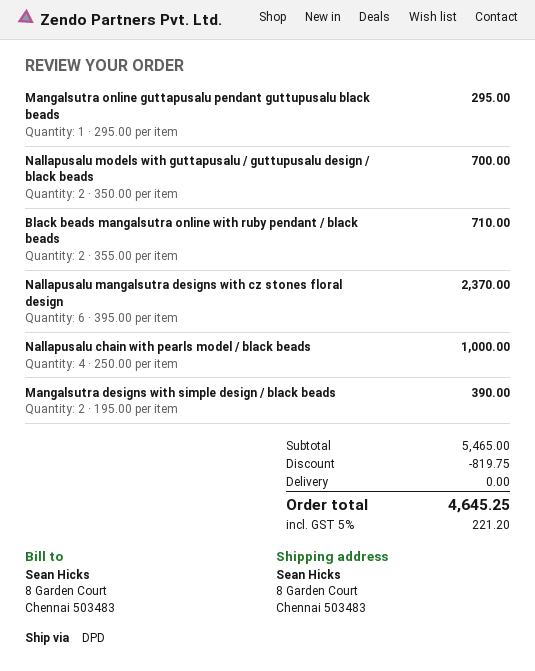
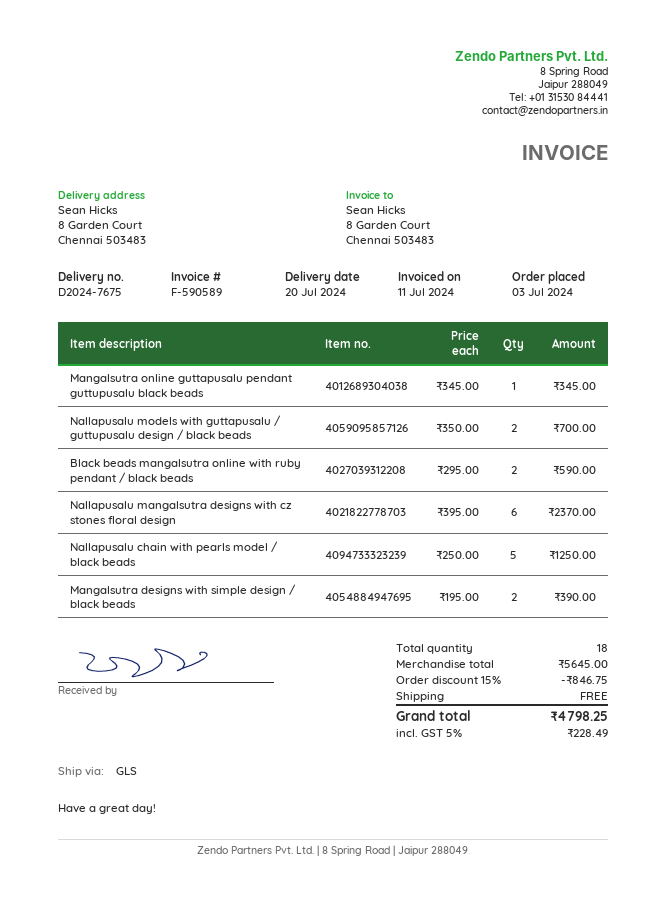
shipping method: DPD -> GLS
Mangalsutra online guttapusalu pendant guttupusalu black beads: 1 x 295.00 = 295.00 -> 1 x 345.00 = 345.00
Black beads mangalsutra online with ruby pendant / black beads: 2 x 355.00 = 710.00 -> 2 x 295.00 = 590.00
Nallapusalu chain with pearls model / black beads: 4 x 250.00 = 1000.00 -> 5 x 250.00 = 1250.00
subtotal: 5465.00 -> 5645.00
discount: 819.75 -> 846.75
tax: 5% = 221.20 -> 5% = 228.49
total: 4645.25 -> 4798.25

